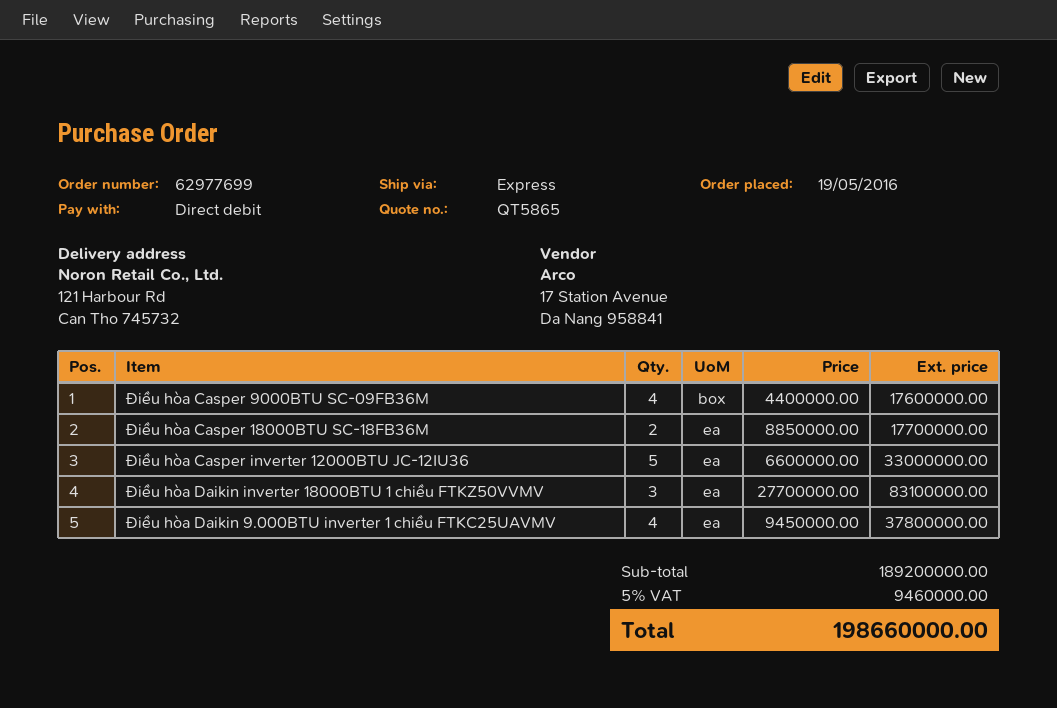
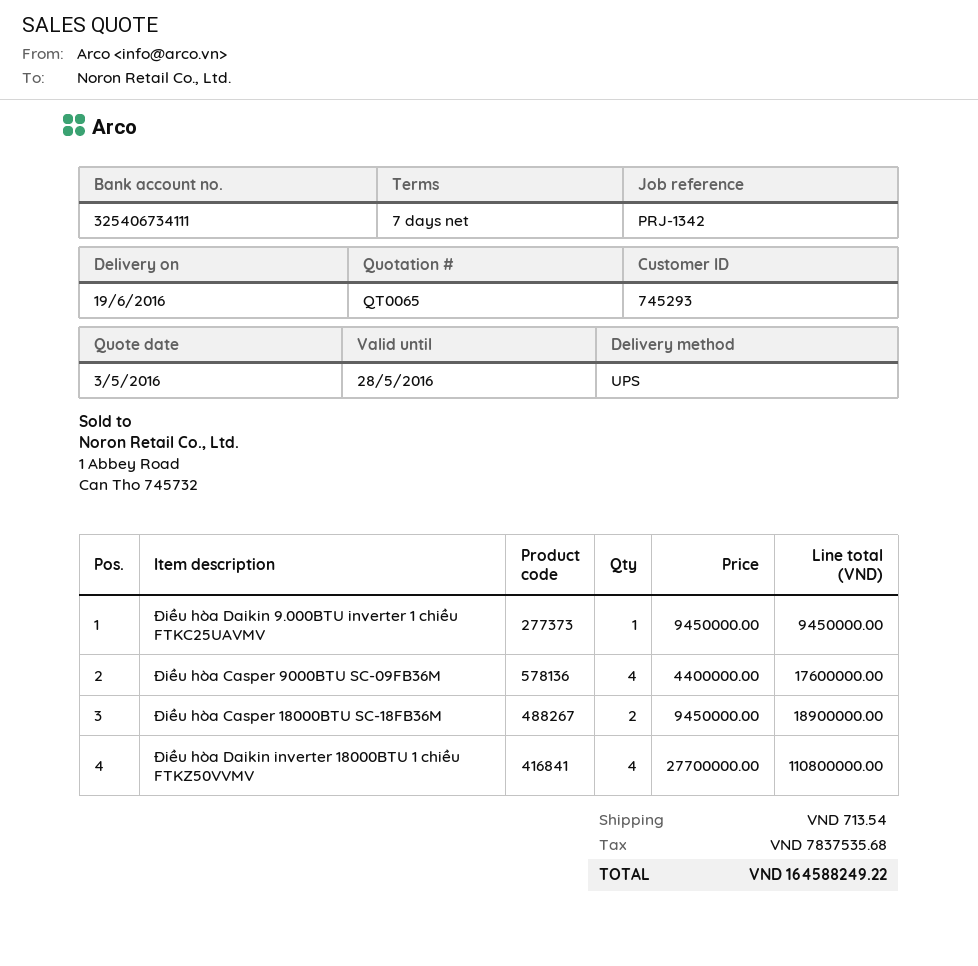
quote number: QT5865 -> QT0065
shipping method: express -> UPS
Điều hòa Casper 18000BTU SC-18FB36M: 2 x 8850000.00 = 17700000.00 -> 2 x 9450000.00 = 18900000.00
Điều hòa Casper inverter 12000BTU JC-12IU36: 5 x 6600000.00 = 33000000.00 -> none
Điều hòa Daikin inverter 18000BTU 1 chiều FTKZ50VVMV: 3 x 27700000.00 = 83100000.00 -> 4 x 27700000.00 = 110800000.00
Điều hòa Daikin 9.000BTU inverter 1 chiều FTKC25UAVMV: 4 x 9450000.00 = 37800000.00 -> 1 x 9450000.00 = 9450000.00
shipping: none -> 713.54
tax: 9460000.00 -> 7837535.68
total: 198660000.00 -> 164588249.22

